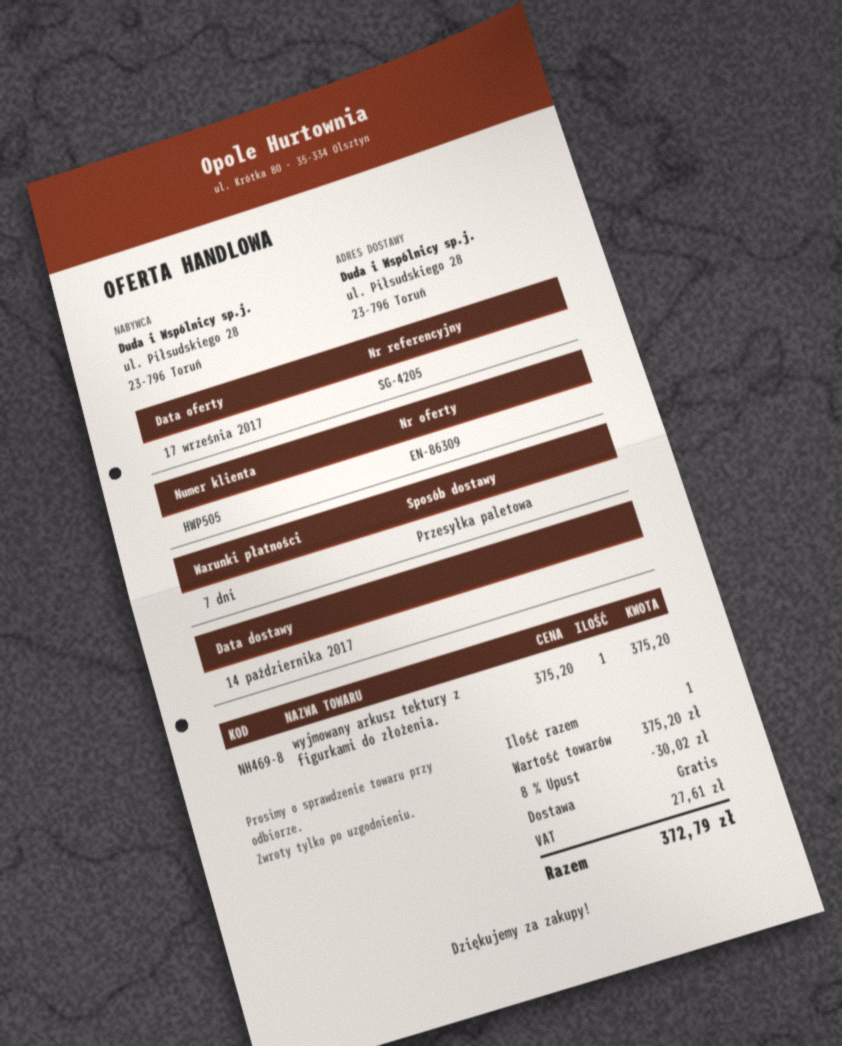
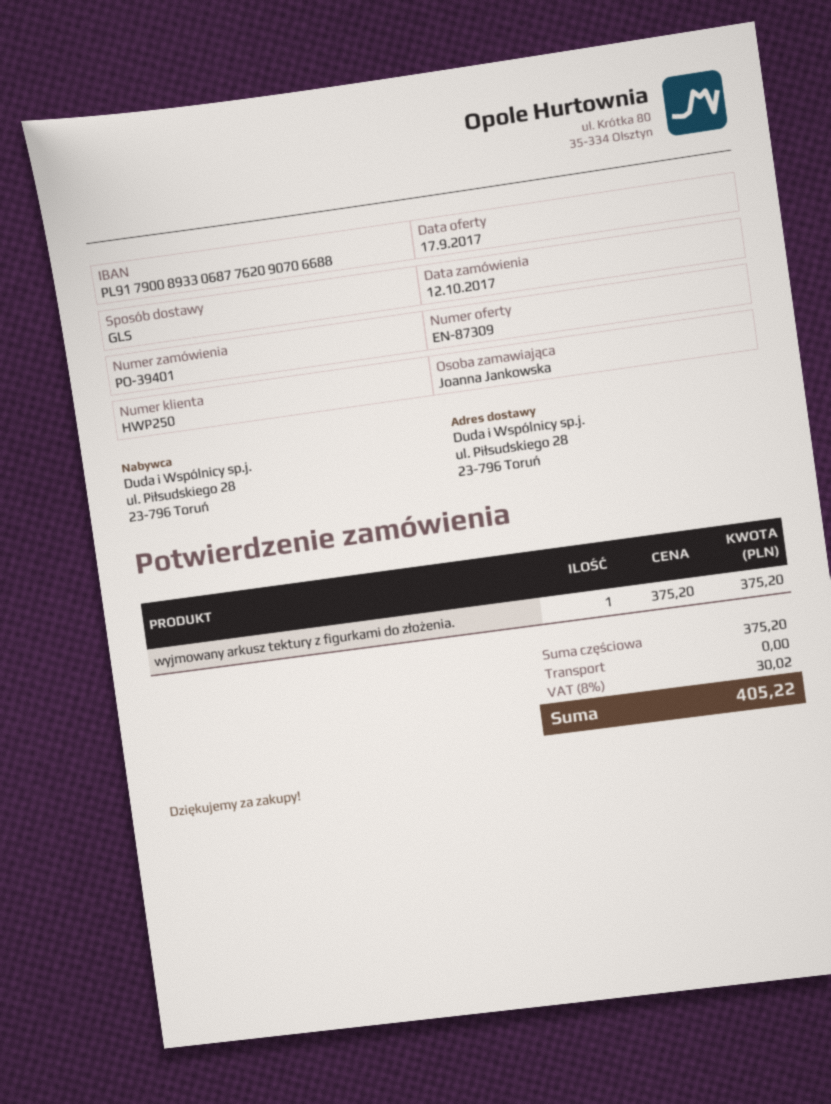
quote number: EN-86309 -> EN-87309
customer number: HWP505 -> HWP250
shipping method: pallet freight -> GLS
discount: 8% = 30.02 -> none
tax: 27.61 -> 30.02
total: 372.79 -> 405.22

